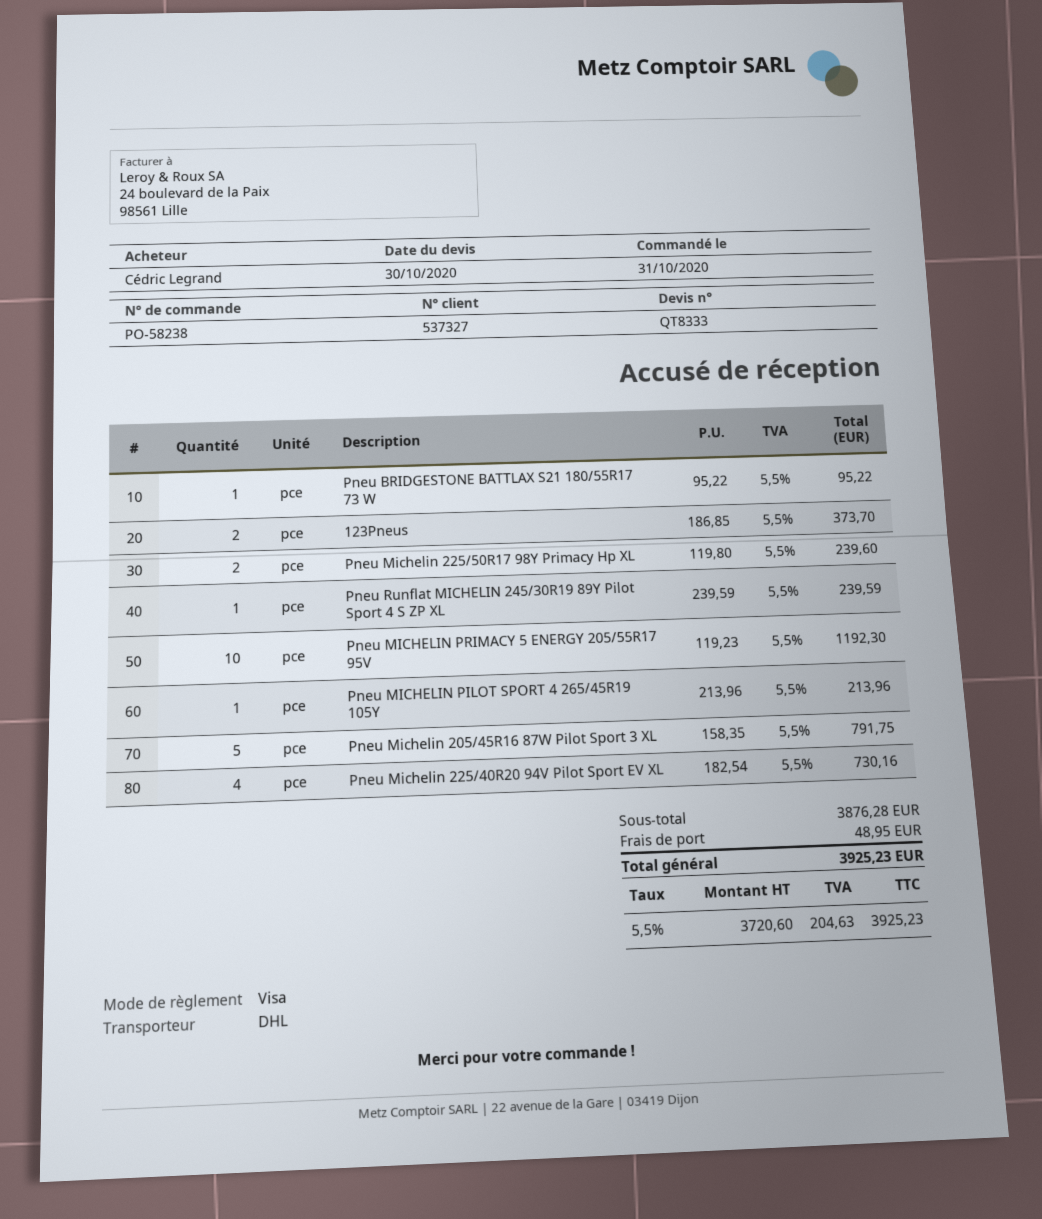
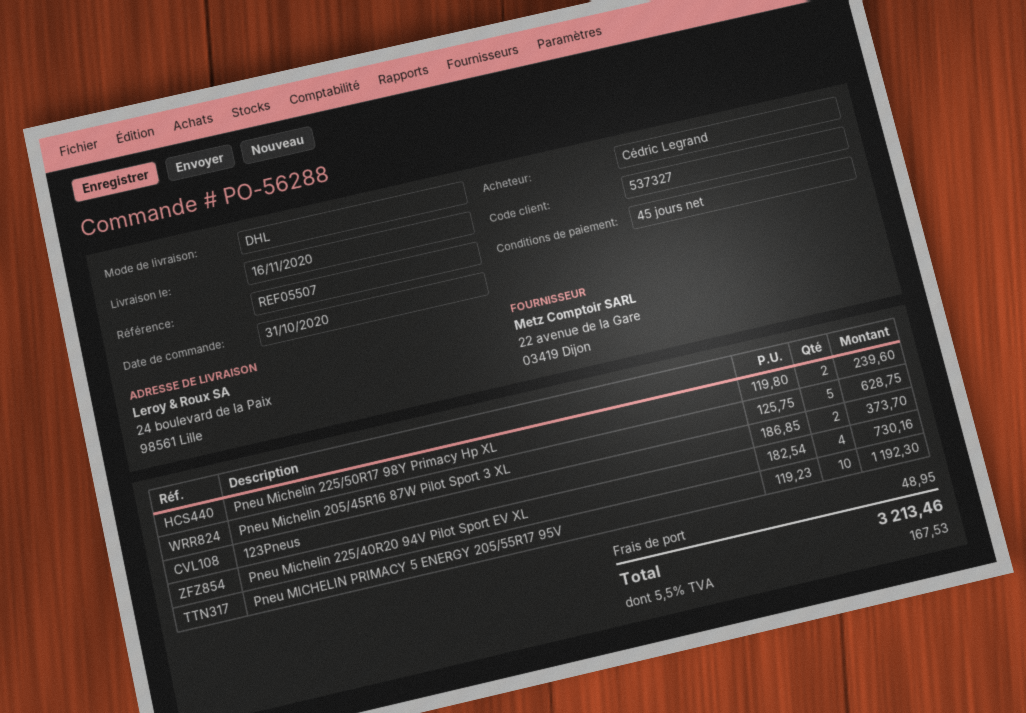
order number: PO-58238 -> PO-56288
Pneu BRIDGESTONE BATTLAX S21 180/55R17 73 W: 1 x 95.22 = 95.22 -> none
Pneu Runflat MICHELIN 245/30R19 89Y Pilot Sport 4 S ZP XL: 1 x 239.59 = 239.59 -> none
Pneu MICHELIN PILOT SPORT 4 265/45R19 105Y: 1 x 213.96 = 213.96 -> none
Pneu Michelin 205/45R16 87W Pilot Sport 3 XL: 5 x 158.35 = 791.75 -> 5 x 125.75 = 628.75
tax: 5.5% = 204.63 -> 5.5% = 167.53
total: 3925.23 -> 3213.46

